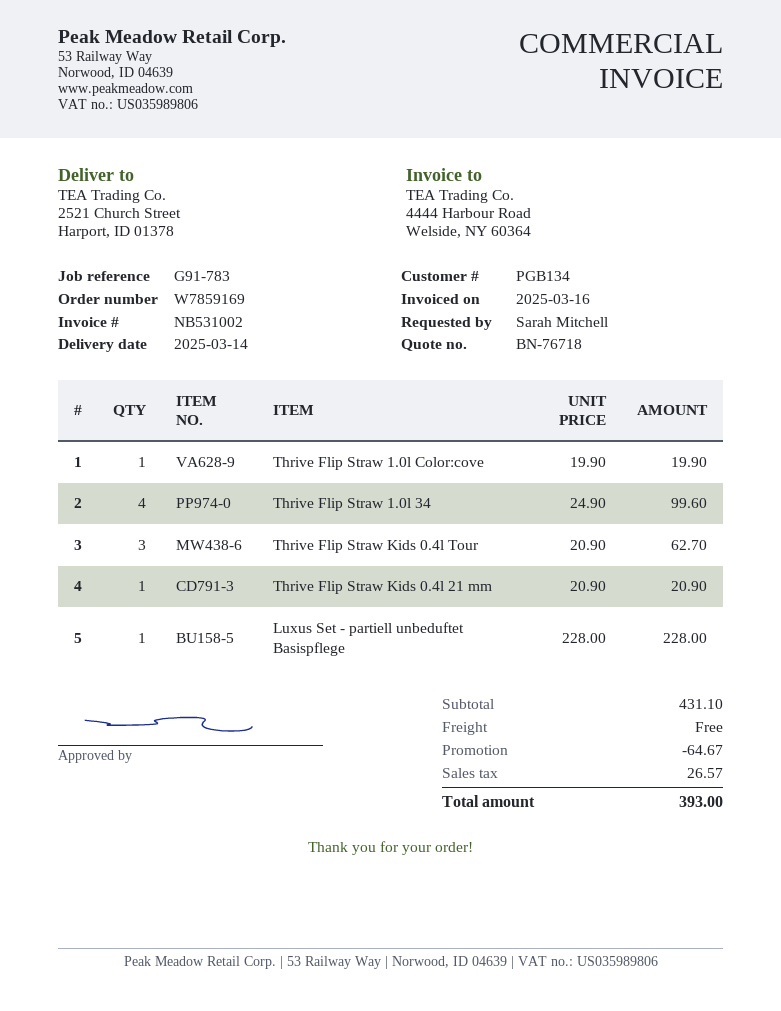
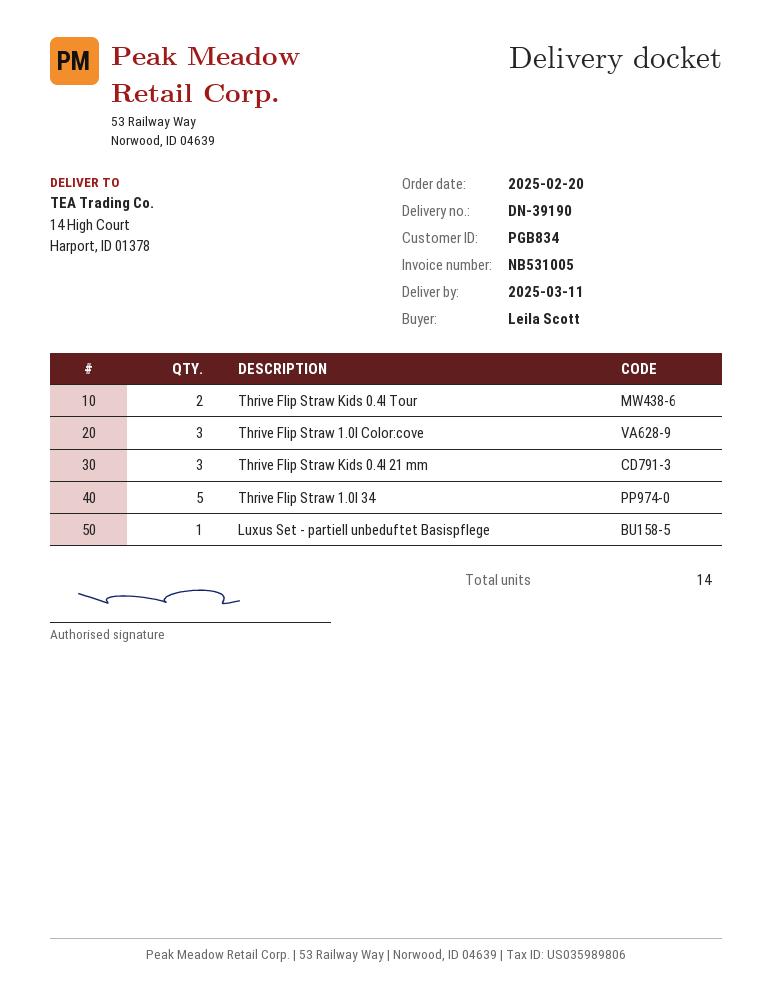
delivery date: 2025-03-14 -> 2025-03-11
invoice number: NB531002 -> NB531005
customer number: PGB134 -> PGB834
ordered by: Sarah Mitchell -> Leila Scott
ship to: 2521 Church Street, Harport, ID 01378 -> 14 High Court, Harport, ID 01378
Thrive Flip Straw 1.0l Color:cove: 1 -> 3
Thrive Flip Straw 1.0l 34: 4 -> 5
Thrive Flip Straw Kids 0.4l Tour: 3 -> 2
Thrive Flip Straw Kids 0.4l 21 mm: 1 -> 3

